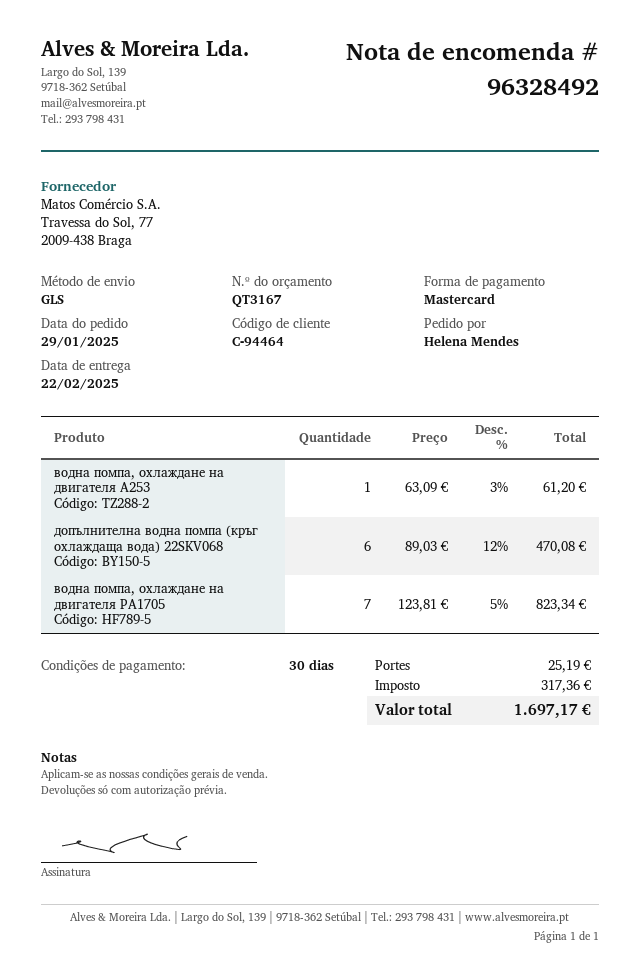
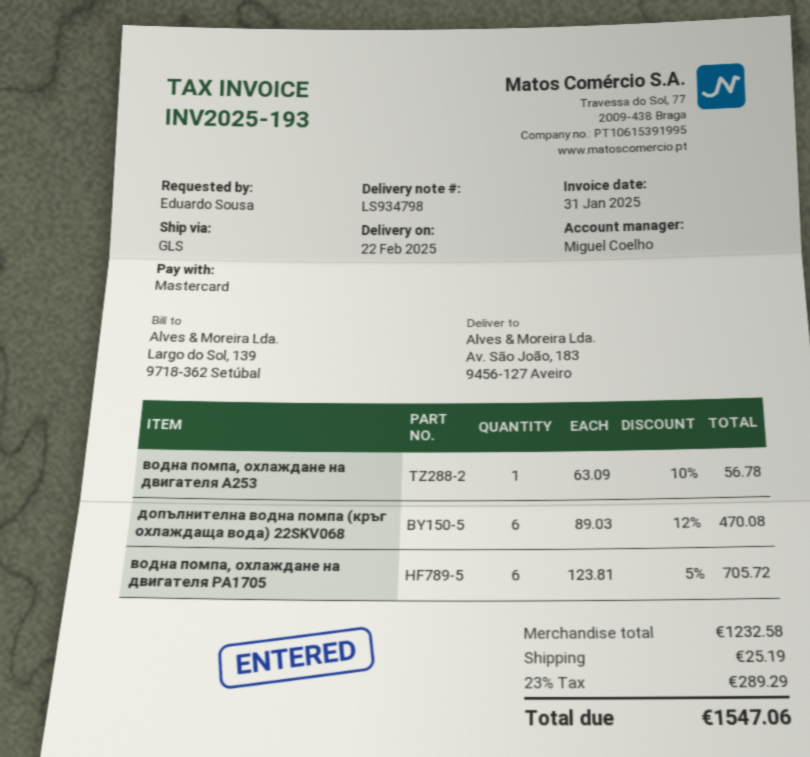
ordered by: Helena Mendes -> Eduardo Sousa
водна помпа, охлаждане на двигателя A253: 1 x 63.09 - 3% = 61.20 -> 1 x 63.09 - 10% = 56.78
водна помпа, охлаждане на двигателя PA1705: 7 x 123.81 - 5% = 823.34 -> 6 x 123.81 - 5% = 705.72
tax: 317.36 -> 289.29
total: 1697.17 -> 1547.06

